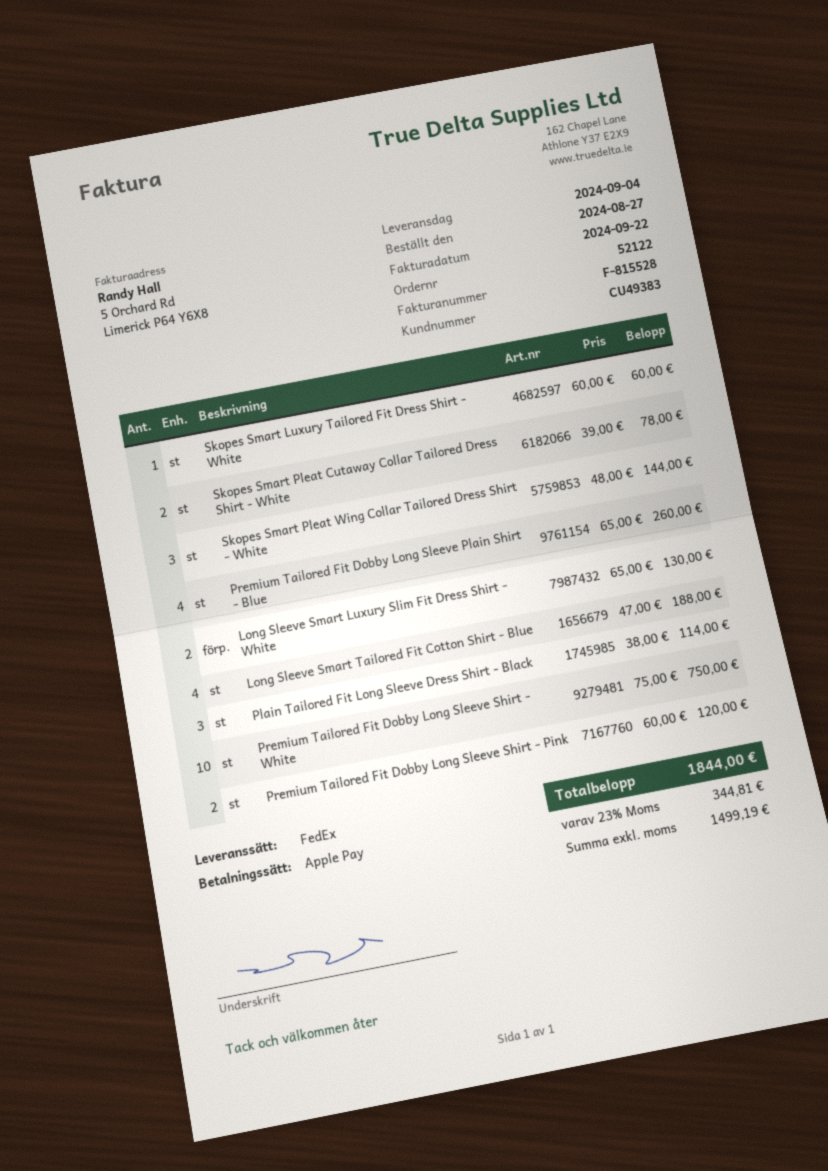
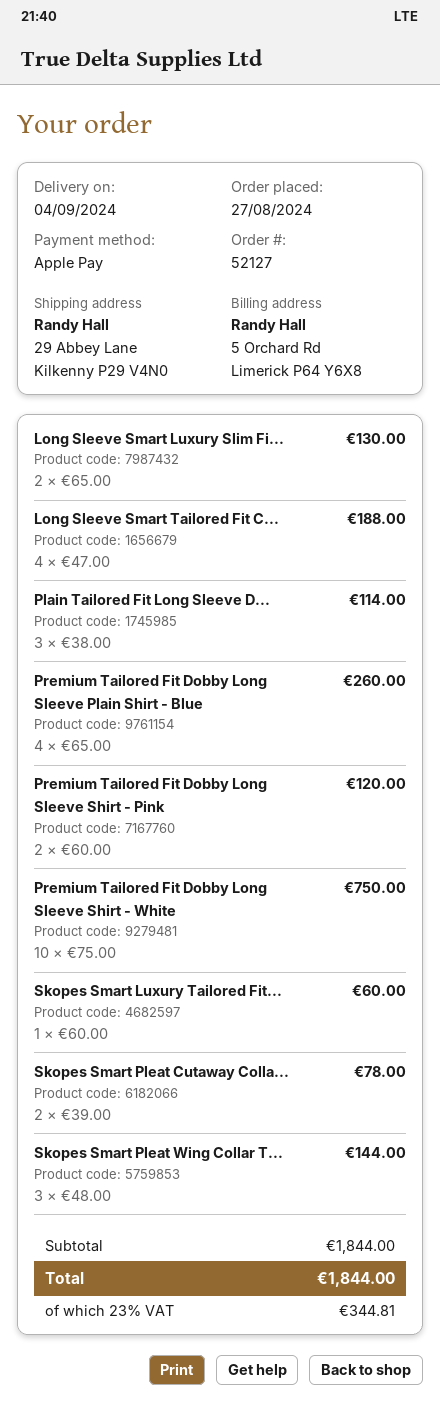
order number: 52122 -> 52127

